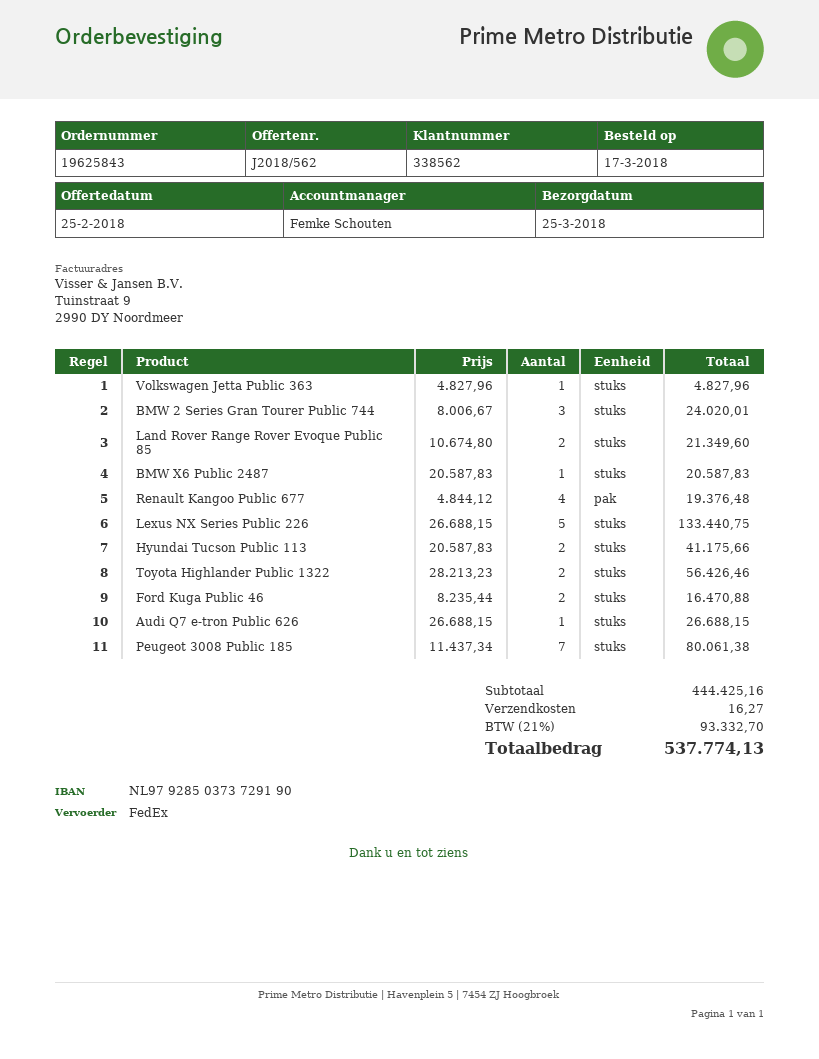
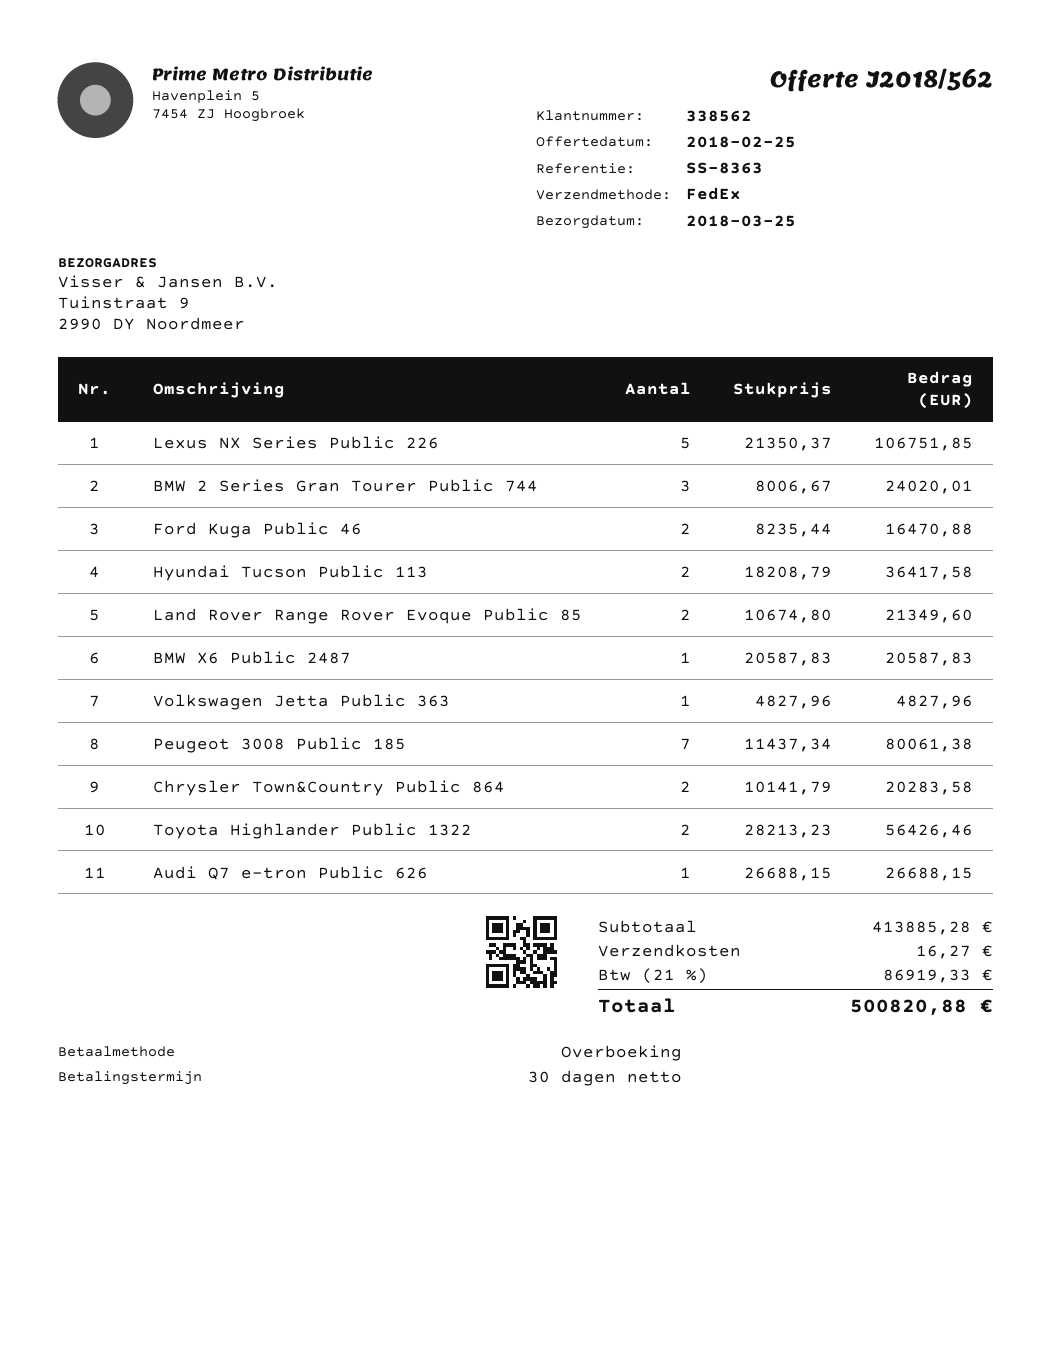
Renault Kangoo Public 677: 4 x 4844.12 = 19376.48 -> none
Lexus NX Series Public 226: 5 x 26688.15 = 133440.75 -> 5 x 21350.37 = 106751.85
Hyundai Tucson Public 113: 2 x 20587.83 = 41175.66 -> 2 x 18208.79 = 36417.58
Chrysler Town&Country Public 864: none -> 2 x 10141.79 = 20283.58
subtotal: 444425.16 -> 413885.28
tax: 21% = 93332.70 -> 21% = 86919.33
total: 537774.13 -> 500820.88

